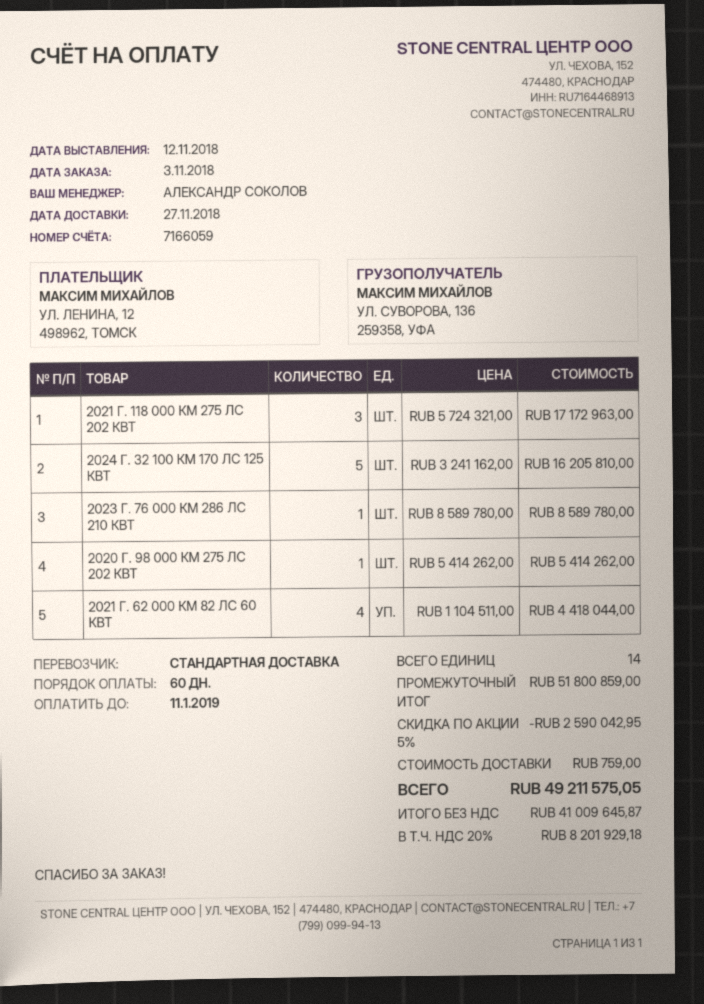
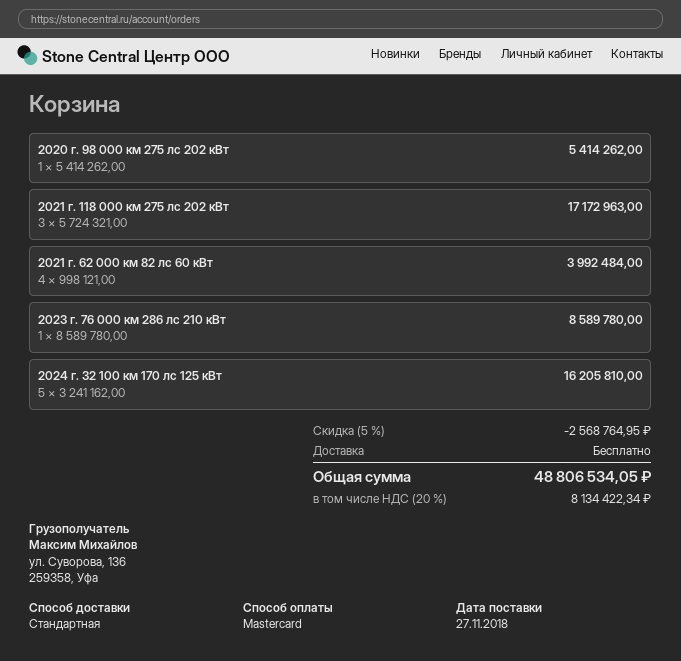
2021 Г. 62 000 КМ 82 ЛС 60 КВТ: 4 x 1104511.00 = 4418044.00 -> 4 x 998121.00 = 3992484.00
discount: 5% = 2590042.95 -> 5% = 2568764.95
shipping: 759.00 -> 0.00
tax: 20% = 8201929.18 -> 20% = 8134422.34
total: 49211575.05 -> 48806534.05

